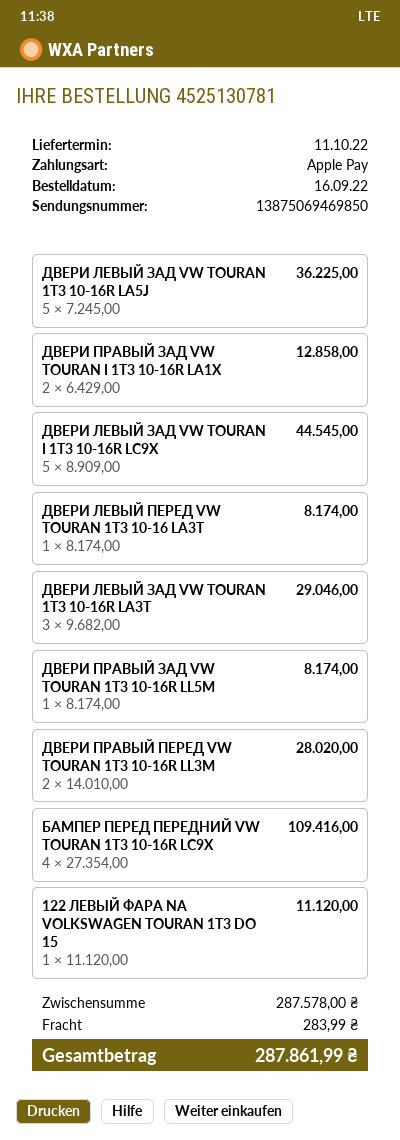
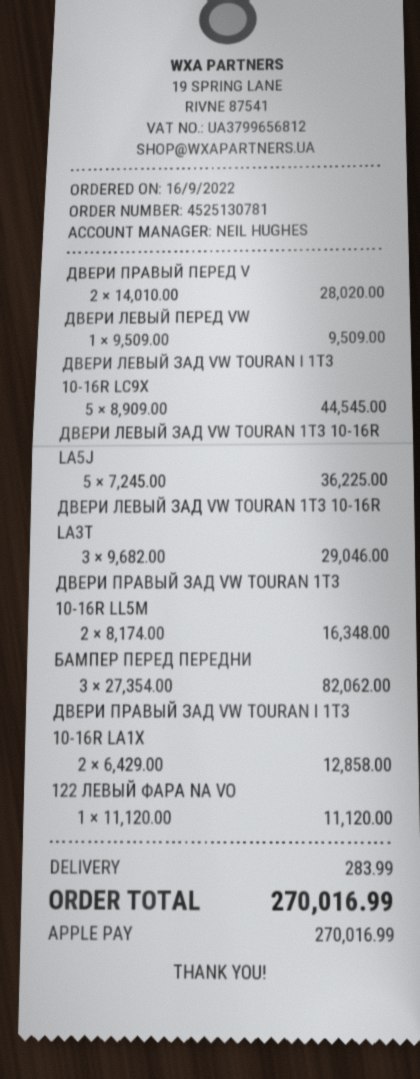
ДВЕРИ ЛЕВЫЙ ПЕРЕД VW TOURAN 1T3 10-16 LA3T: 1 x 8174.00 = 8174.00 -> 1 x 9509.00 = 9509.00
ДВЕРИ ПРАВЫЙ ЗАД VW TOURAN 1T3 10-16R LL5M: 1 x 8174.00 = 8174.00 -> 2 x 8174.00 = 16348.00
БАМПЕР ПЕРЕД ПЕРЕДНИЙ VW TOURAN 1T3 10-16R LC9X: 4 x 27354.00 = 109416.00 -> 3 x 27354.00 = 82062.00
total: 287861.99 -> 270016.99

